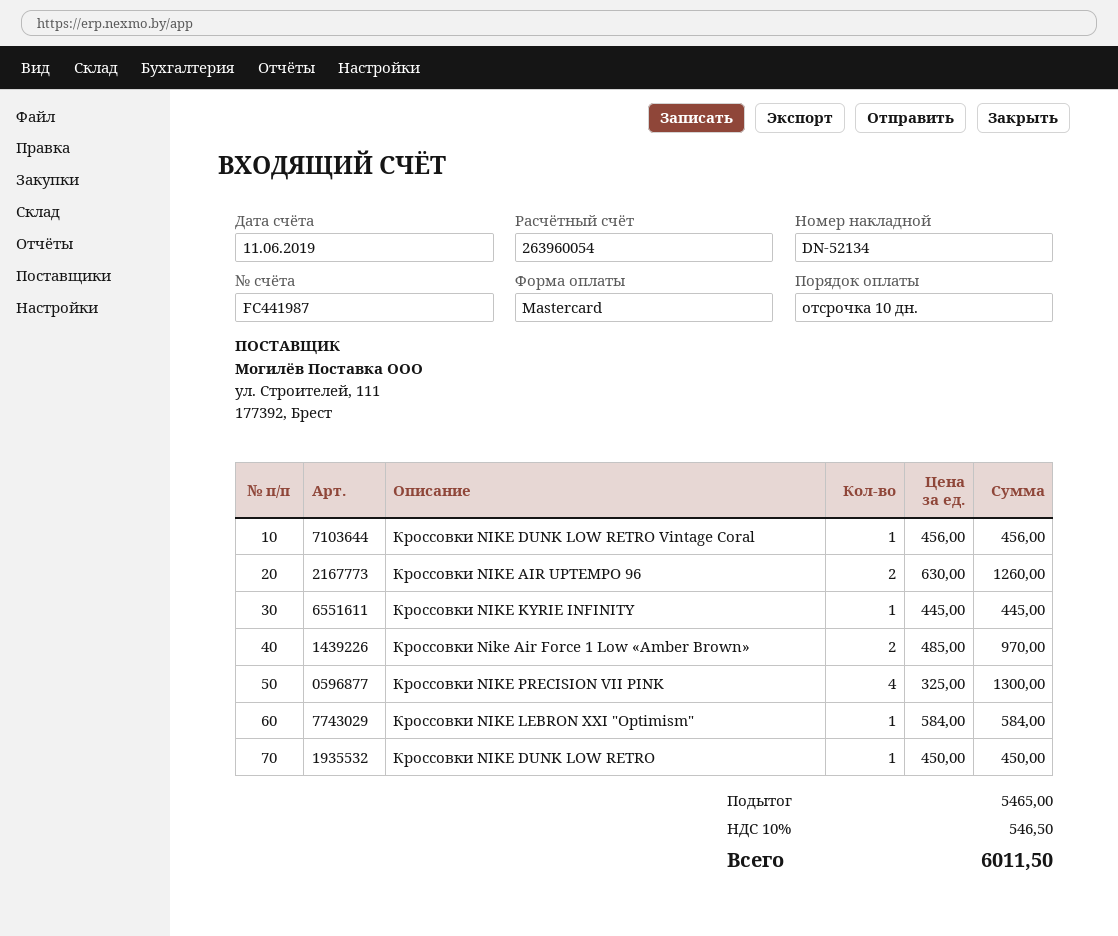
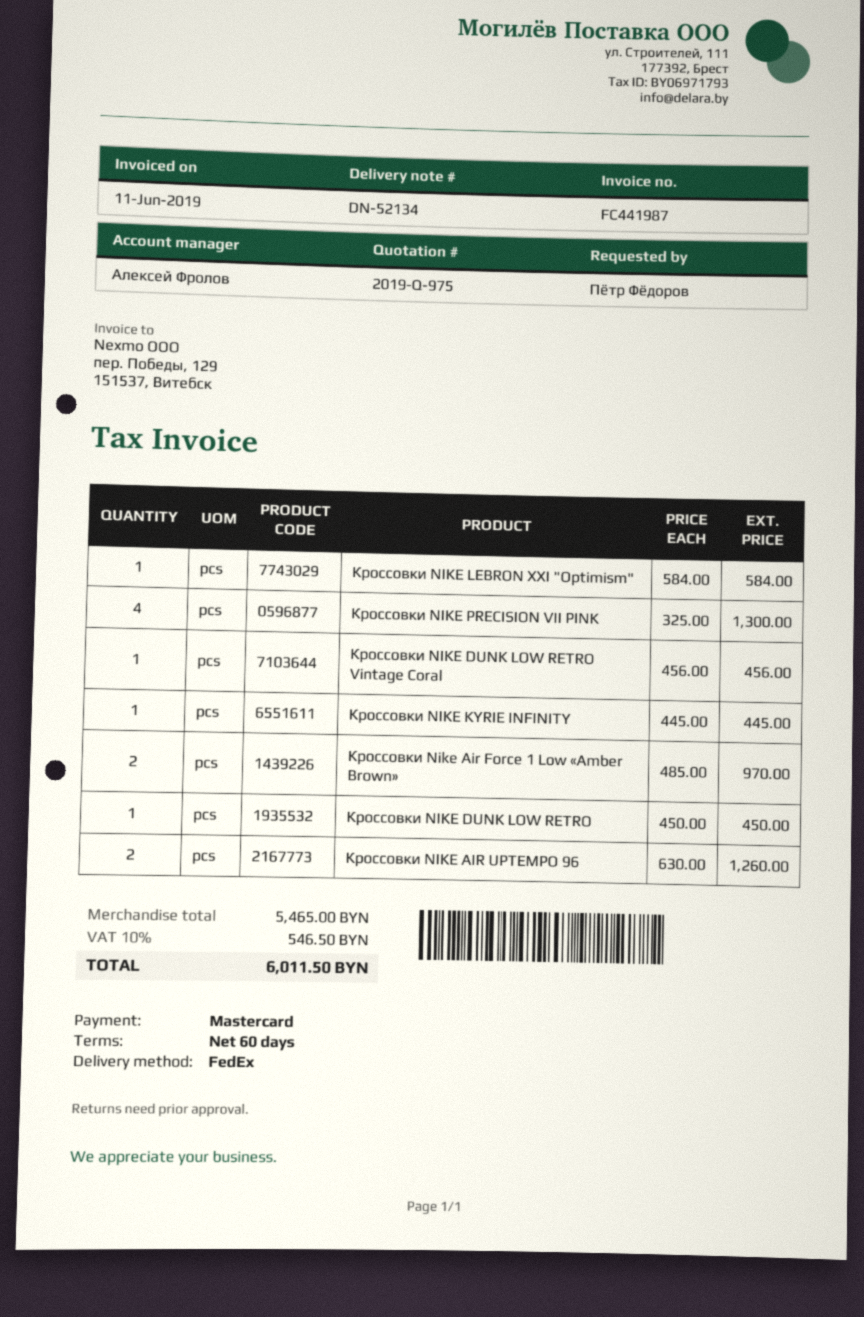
payment terms: 10 days -> 60 days

